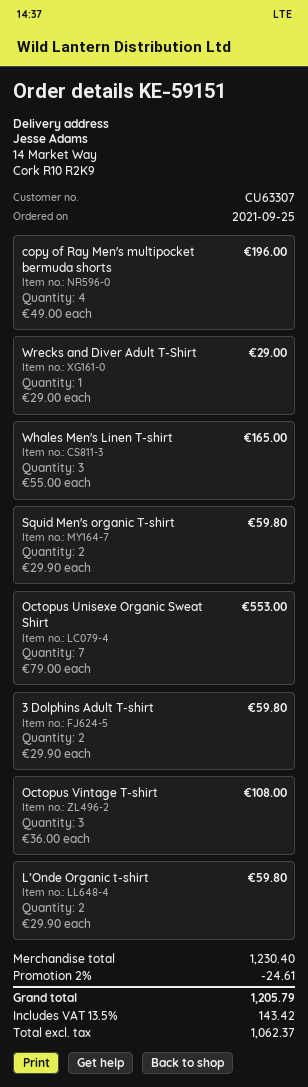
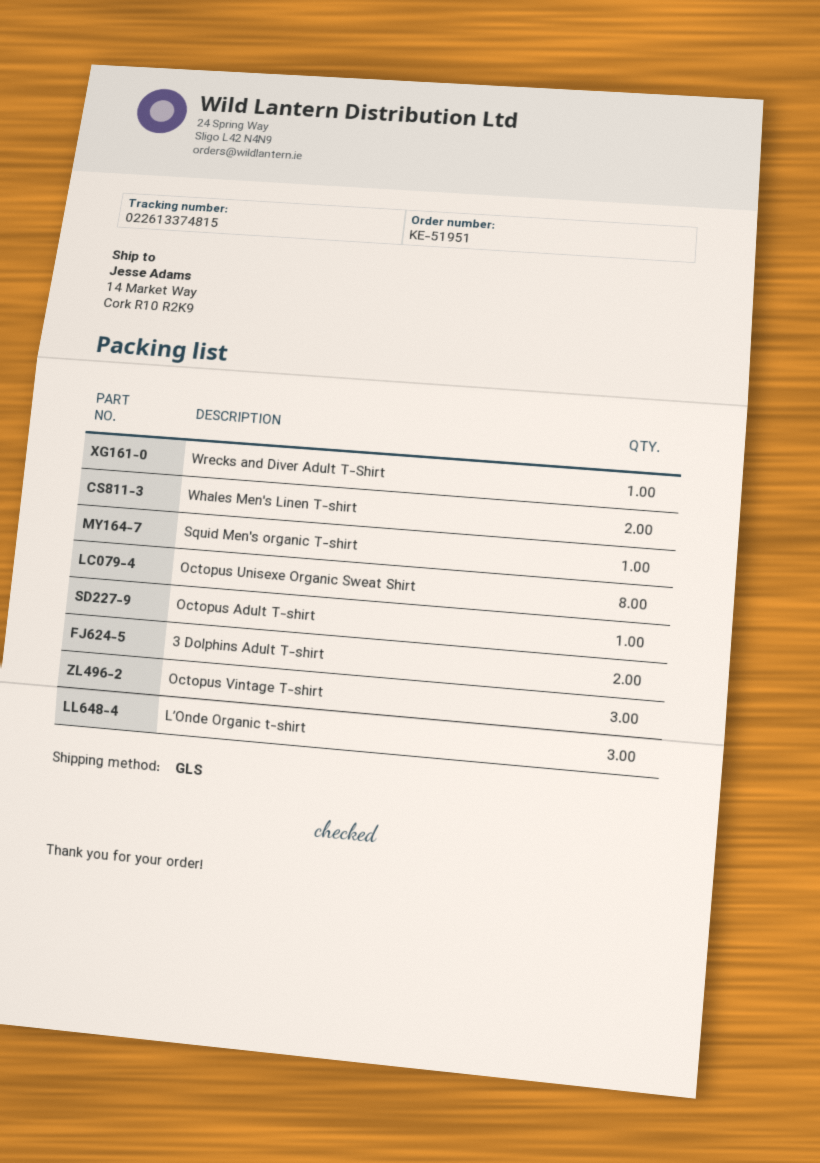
order number: KE-59151 -> KE-51951
copy of Ray Men's multipocket bermuda shorts: 4 -> none
Whales Men's Linen T-shirt: 3 -> 2
Squid Men's organic T-shirt: 2 -> 1
Octopus Unisexe Organic Sweat Shirt: 7 -> 8
L’Onde Organic t-shirt: 2 -> 3
Octopus Adult T-shirt: none -> 1

